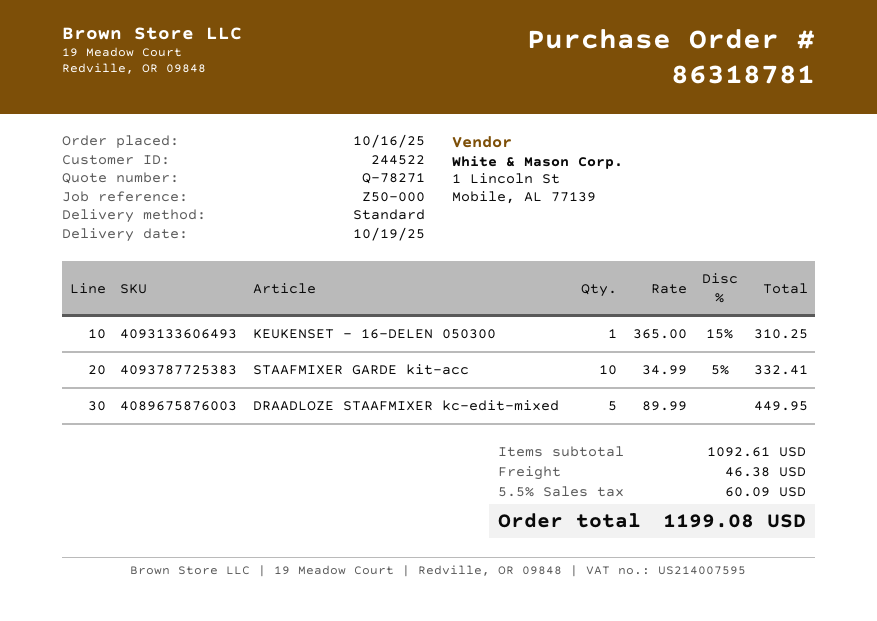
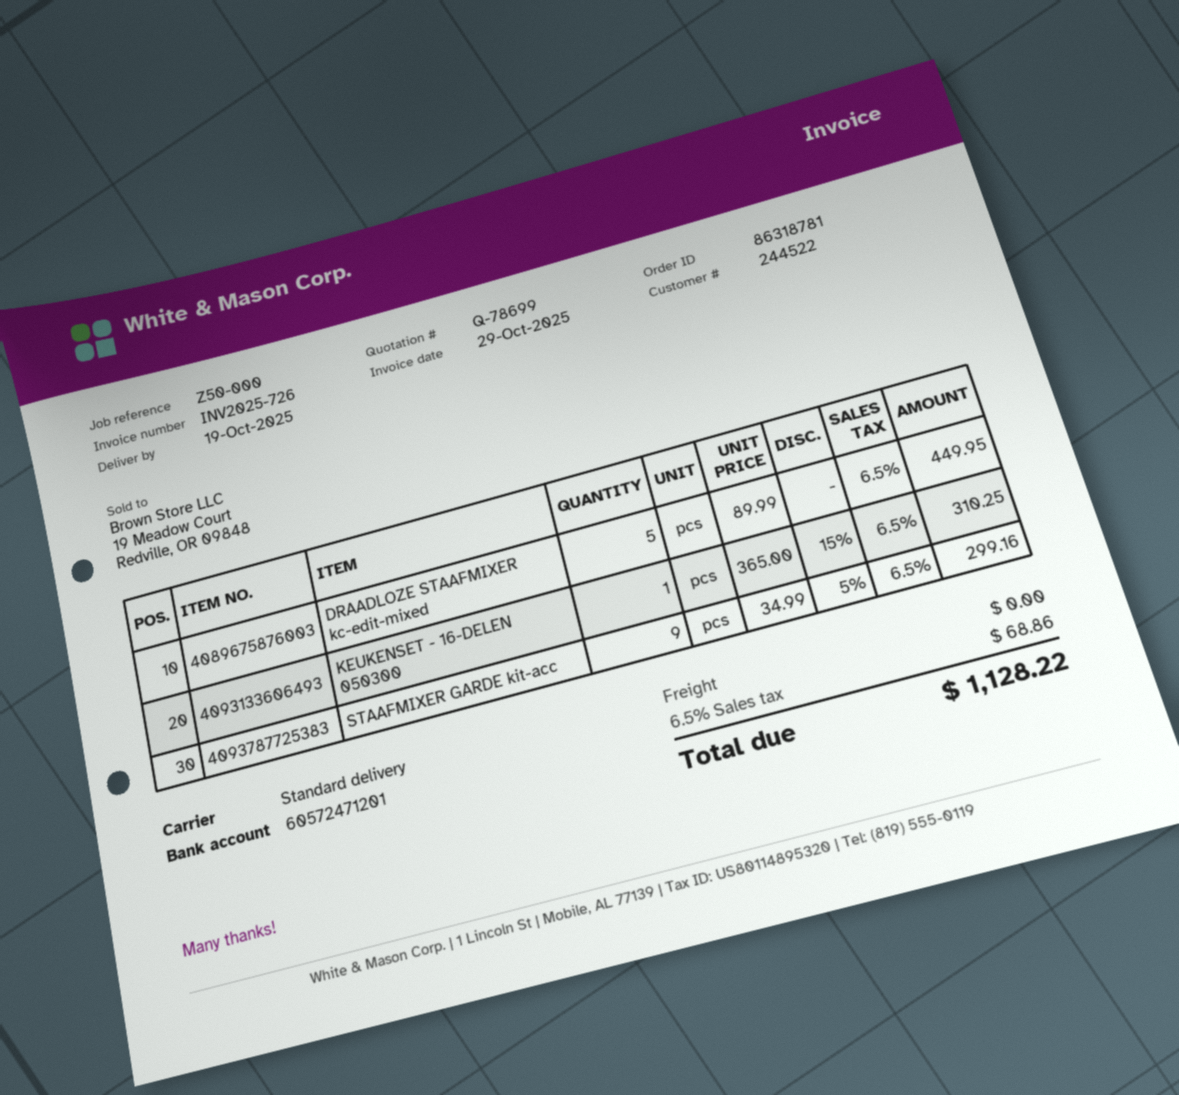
quote number: Q-78271 -> Q-78699
STAAFMIXER GARDE kit-acc: 10 x 34.99 - 5% = 332.41 -> 9 x 34.99 - 5% = 299.16
shipping: 46.38 -> 0.00
tax: 5.5% = 60.09 -> 6.5% = 68.86
total: 1199.08 -> 1128.22

